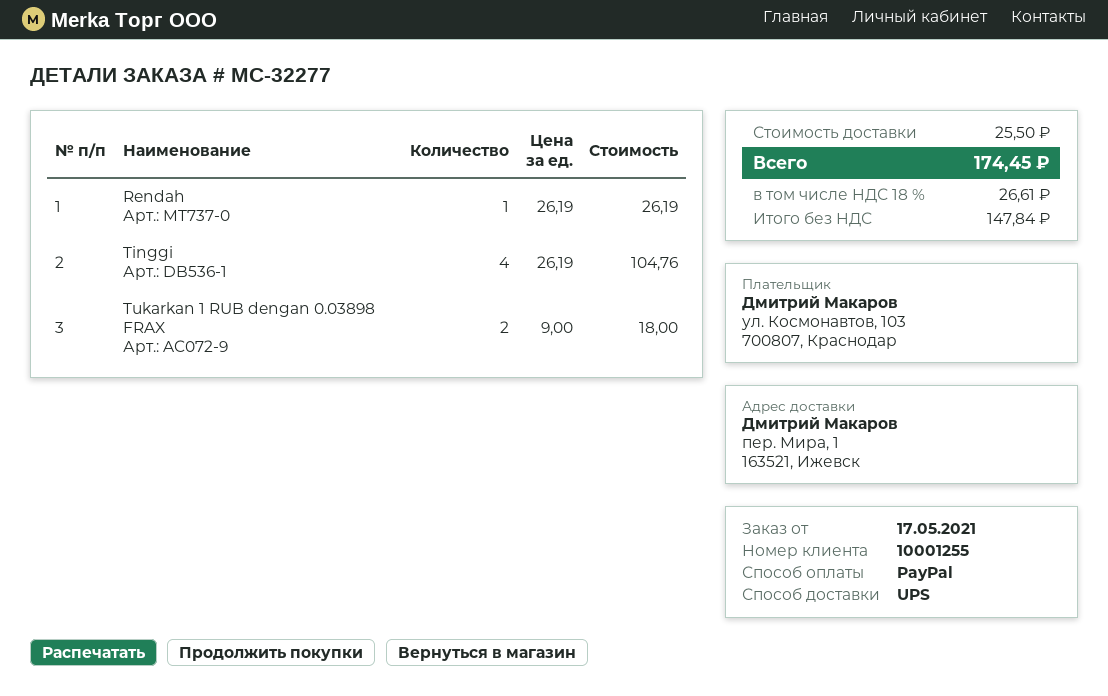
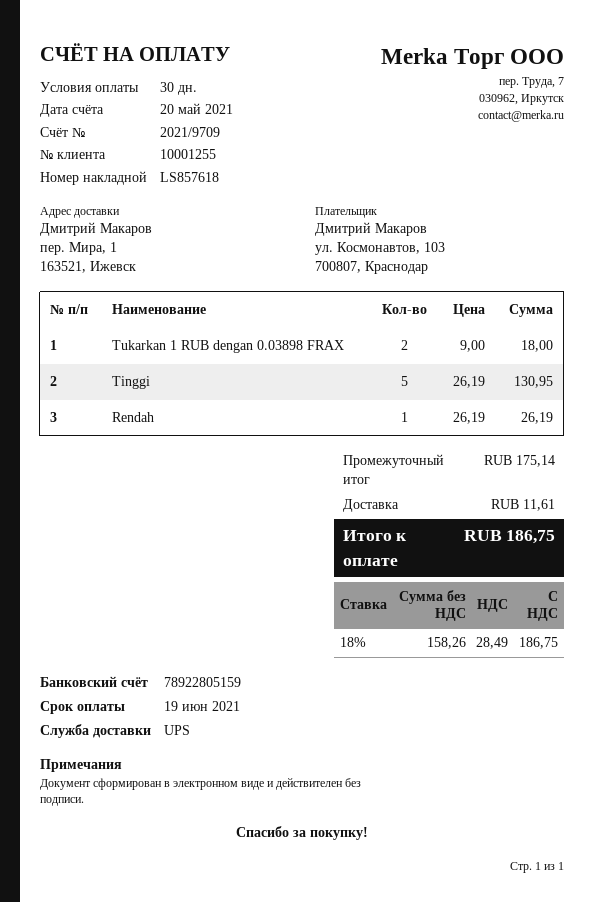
Tinggi: 4 x 26.19 = 104.76 -> 5 x 26.19 = 130.95
shipping: 25.50 -> 11.61
net: 147.84 -> 158.26
tax: 18% = 26.61 -> 18% = 28.49
total: 174.45 -> 186.75

